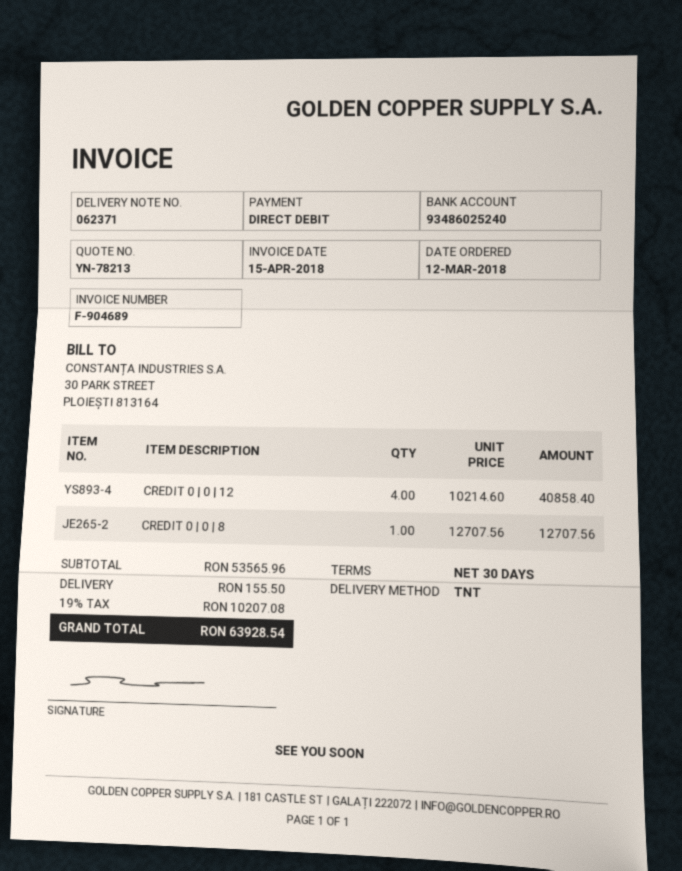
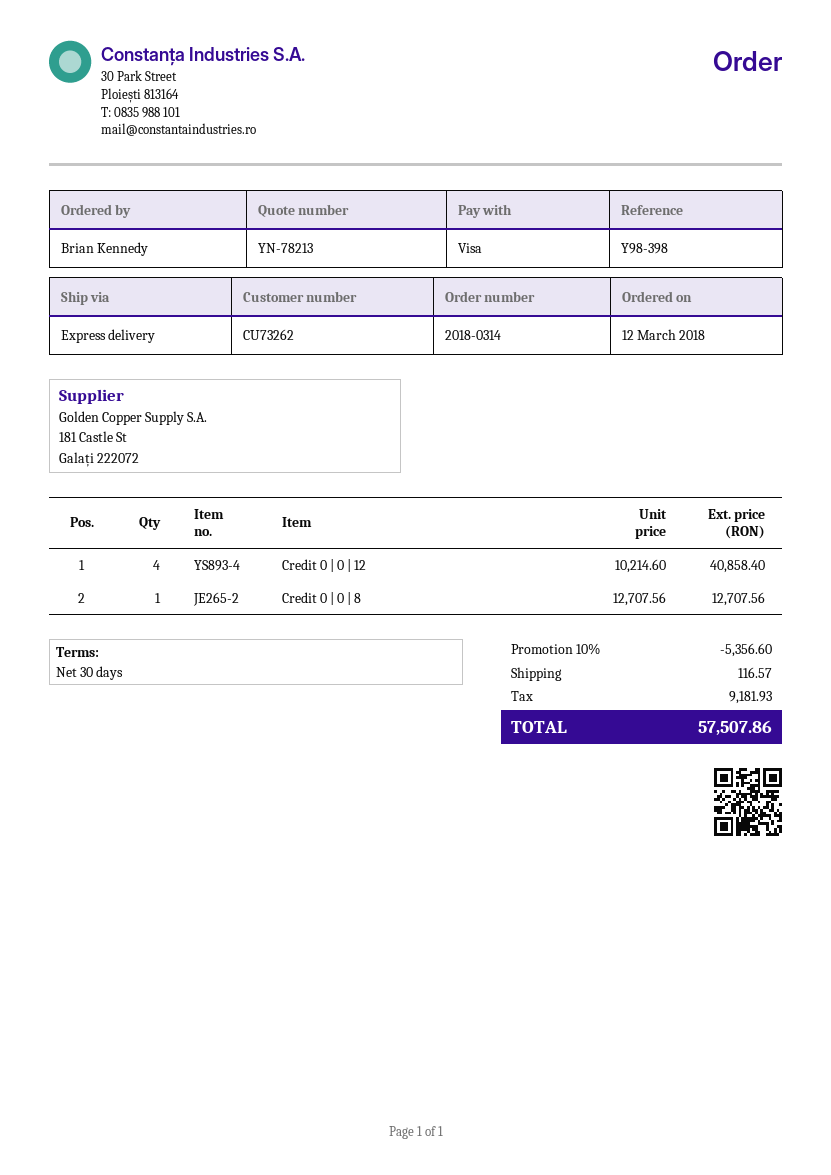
payment method: direct debit -> Visa
shipping method: TNT -> express
discount: none -> 10% = 5356.60
shipping: 155.50 -> 116.57
tax: 10207.08 -> 9181.93
total: 63928.54 -> 57507.86

